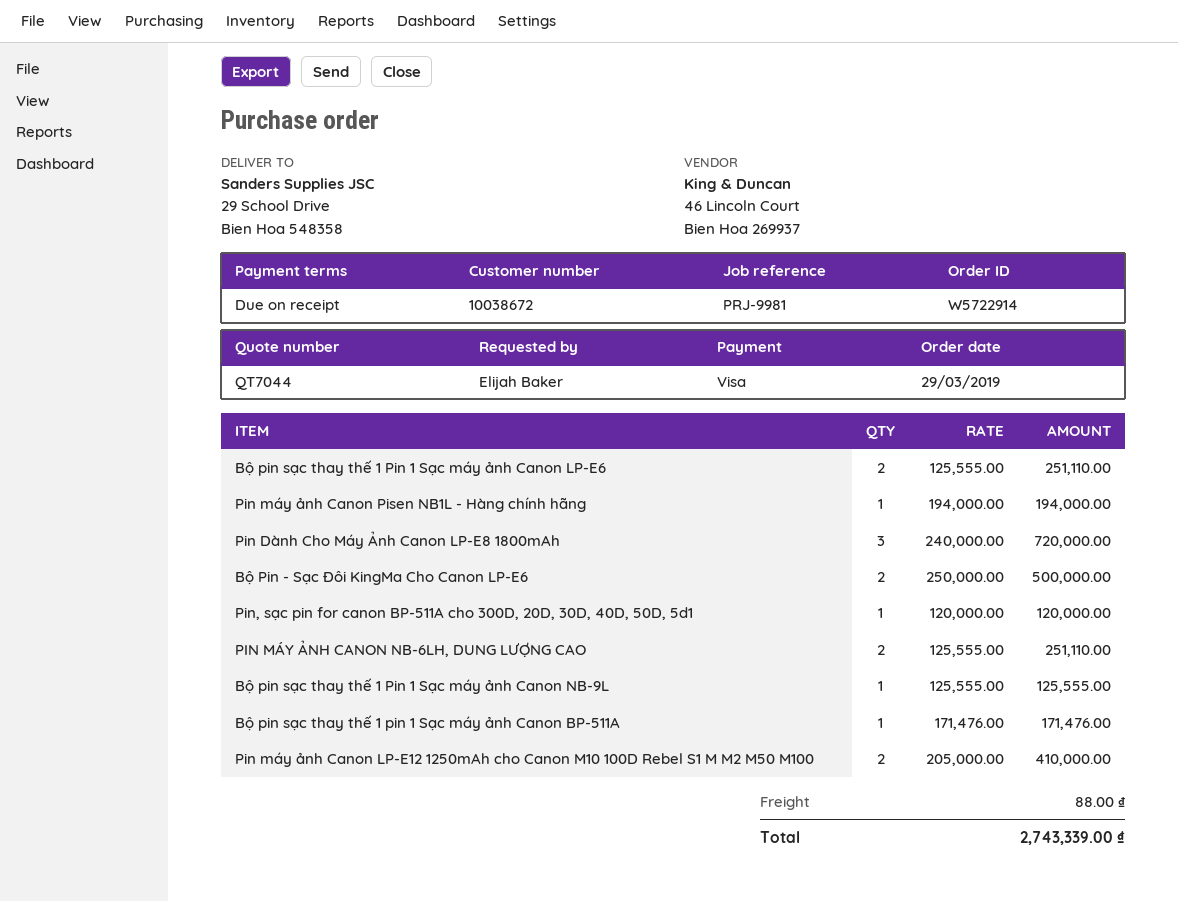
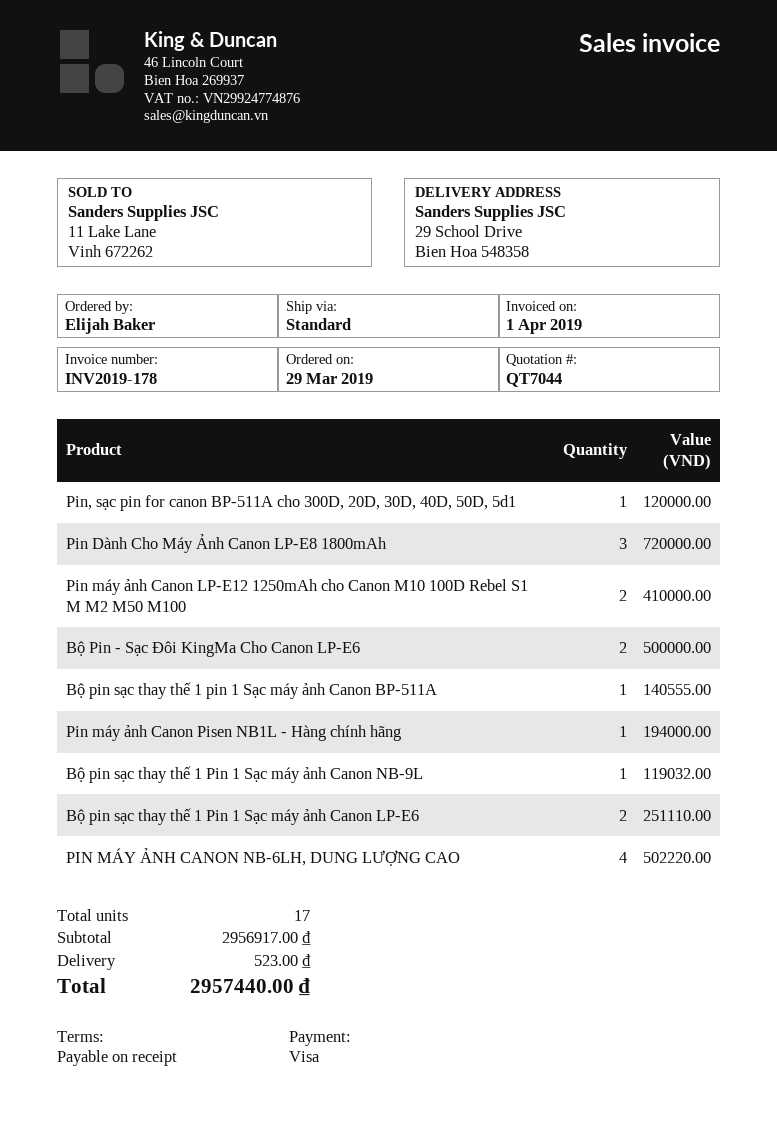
PIN MÁY ẢNH CANON NB-6LH, DUNG LƯỢNG CAO: 2 for 251110.00 -> 4 for 502220.00
Bộ pin sạc thay thế 1 Pin 1 Sạc máy ảnh Canon NB-9L: 1 for 125555.00 -> 1 for 119032.00
Bộ pin sạc thay thế 1 pin 1 Sạc máy ảnh Canon BP-511A: 1 for 171476.00 -> 1 for 140555.00
shipping: 88.00 -> 523.00
total: 2743339.00 -> 2957440.00

